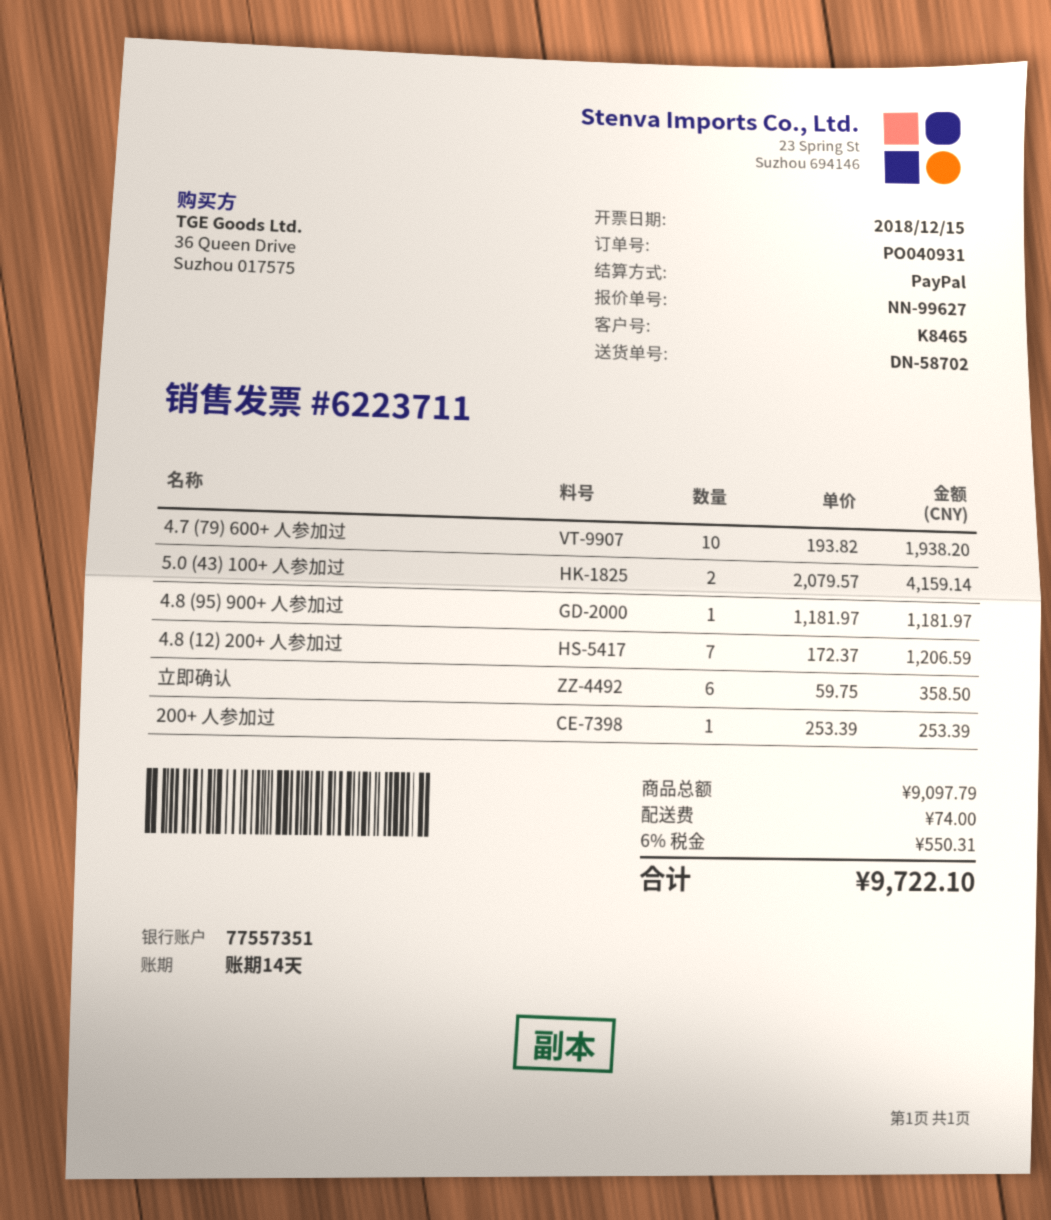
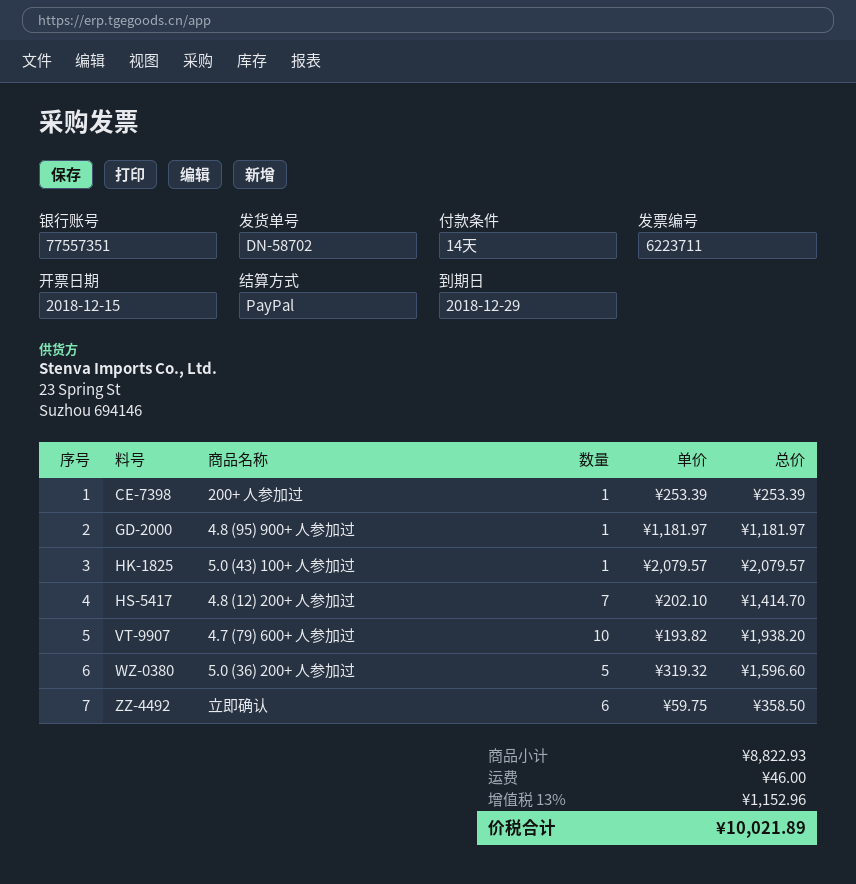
5.0 (43) 100+ 人参加过: 2 x 2079.57 = 4159.14 -> 1 x 2079.57 = 2079.57
4.8 (12) 200+ 人参加过: 7 x 172.37 = 1206.59 -> 7 x 202.10 = 1414.70
5.0 (36) 200+ 人参加过: none -> 5 x 319.32 = 1596.60
subtotal: 9097.79 -> 8822.93
shipping: 74.00 -> 46.00
tax: 6% = 550.31 -> 13% = 1152.96
total: 9722.10 -> 10021.89

